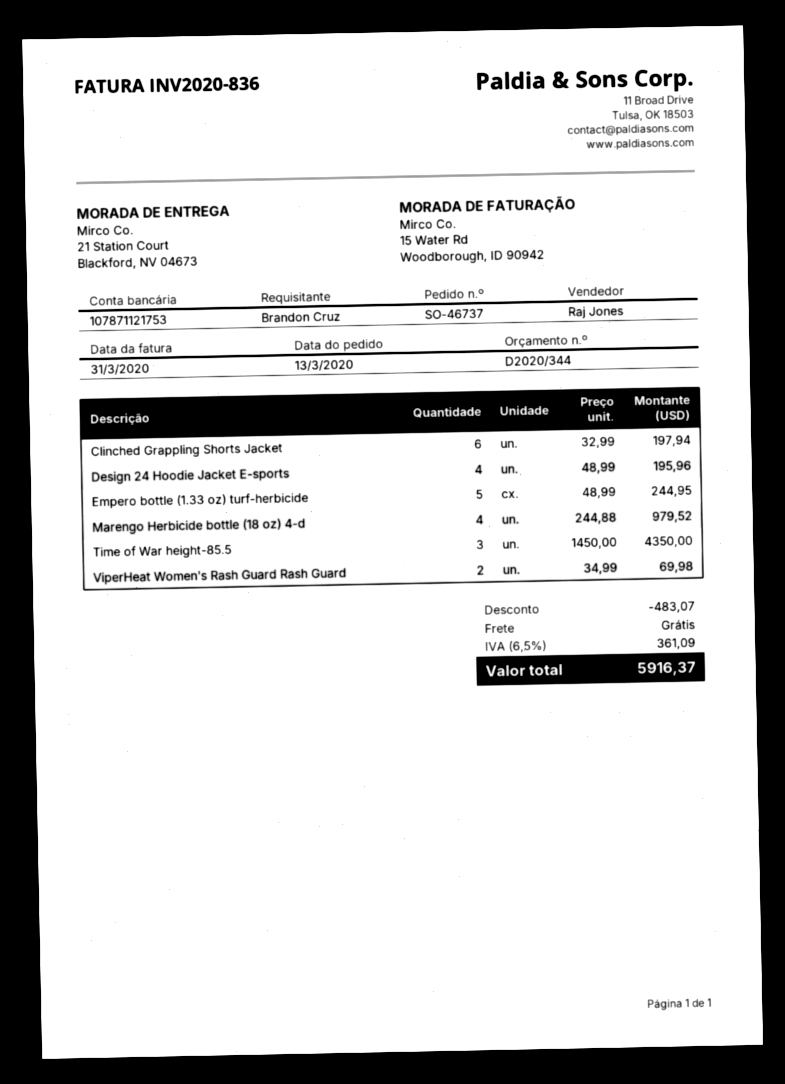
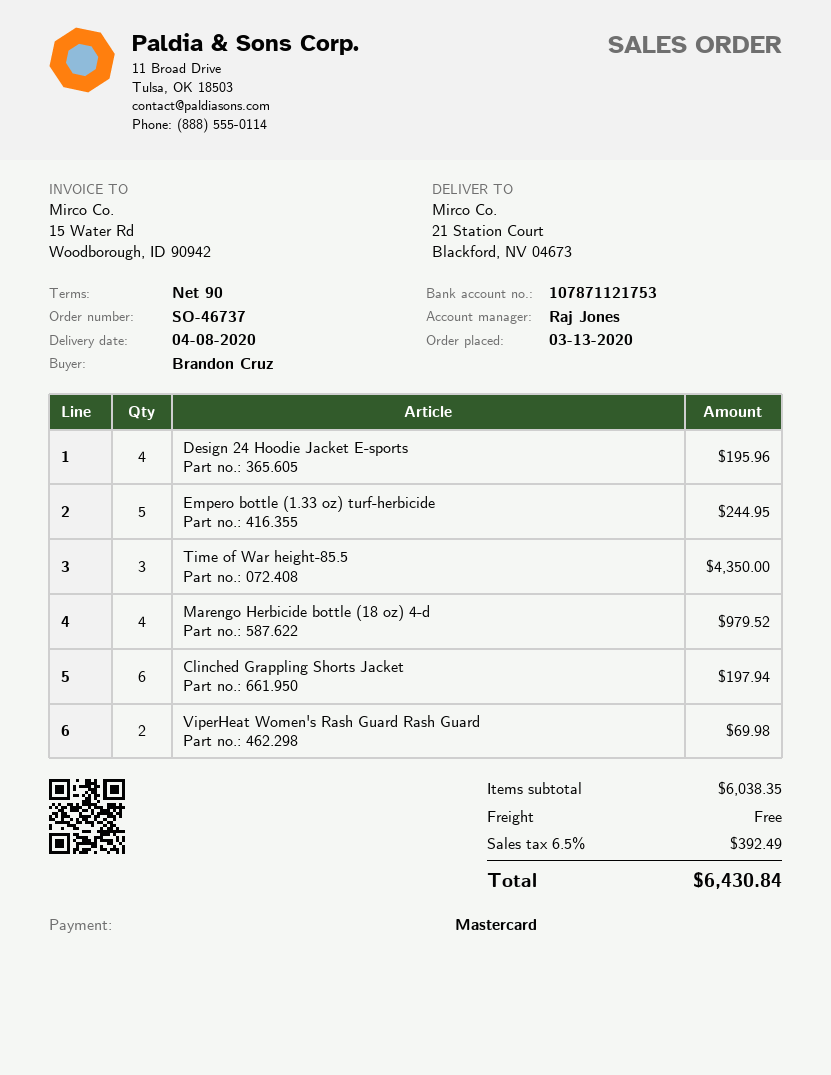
discount: 483.07 -> none
tax: 6.5% = 361.09 -> 6.5% = 392.49
total: 5916.37 -> 6430.84

